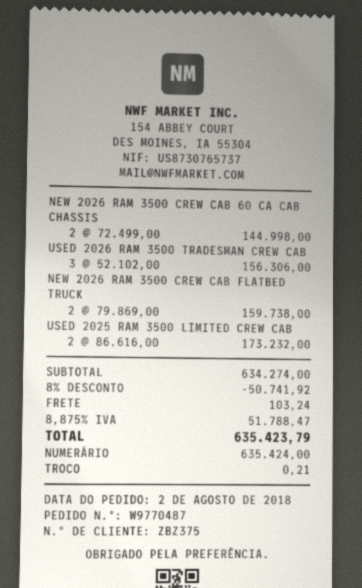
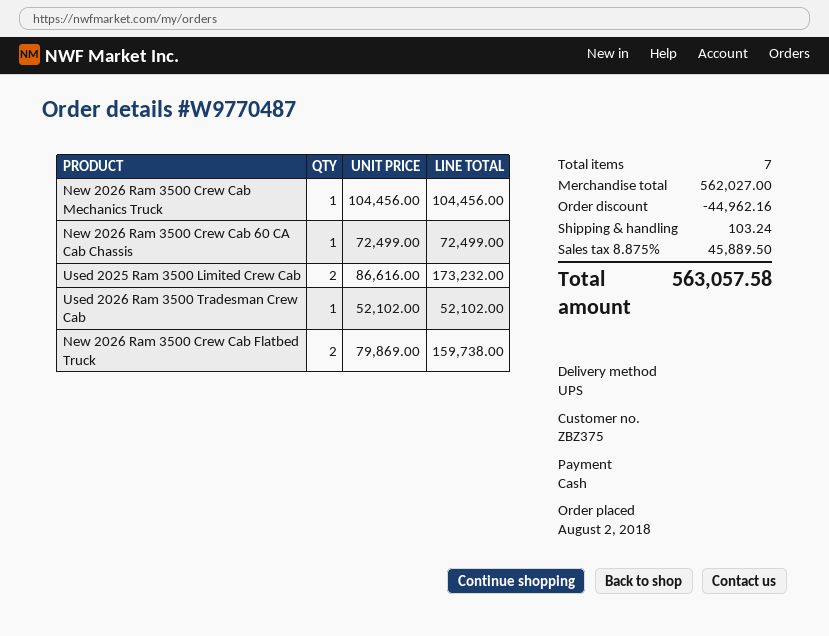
NEW 2026 RAM 3500 CREW CAB 60 CA CAB CHASSIS: 2 x 72499.00 = 144998.00 -> 1 x 72499.00 = 72499.00
USED 2026 RAM 3500 TRADESMAN CREW CAB: 3 x 52102.00 = 156306.00 -> 1 x 52102.00 = 52102.00
New 2026 Ram 3500 Crew Cab Mechanics Truck: none -> 1 x 104456.00 = 104456.00
subtotal: 634274.00 -> 562027.00
discount: 50741.92 -> 44962.16
tax: 8.875% = 51788.47 -> 8.875% = 45889.50
total: 635423.79 -> 563057.58

